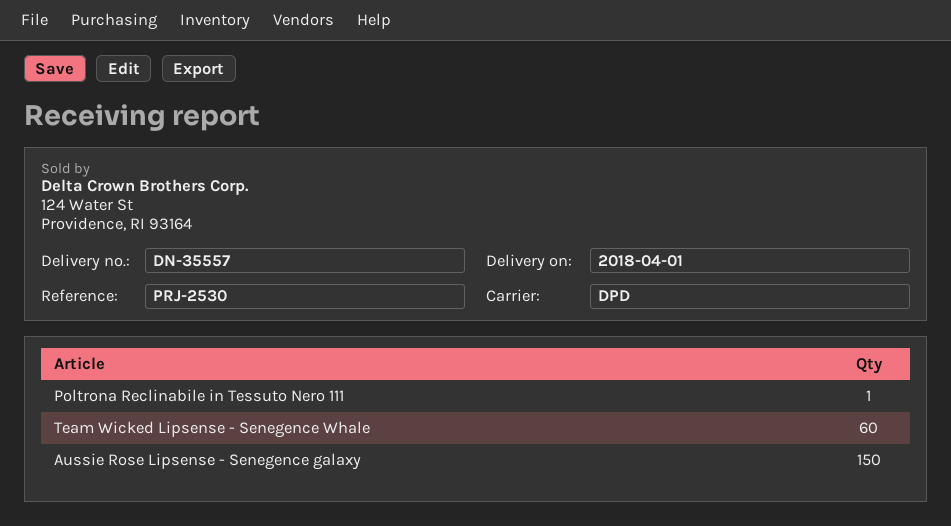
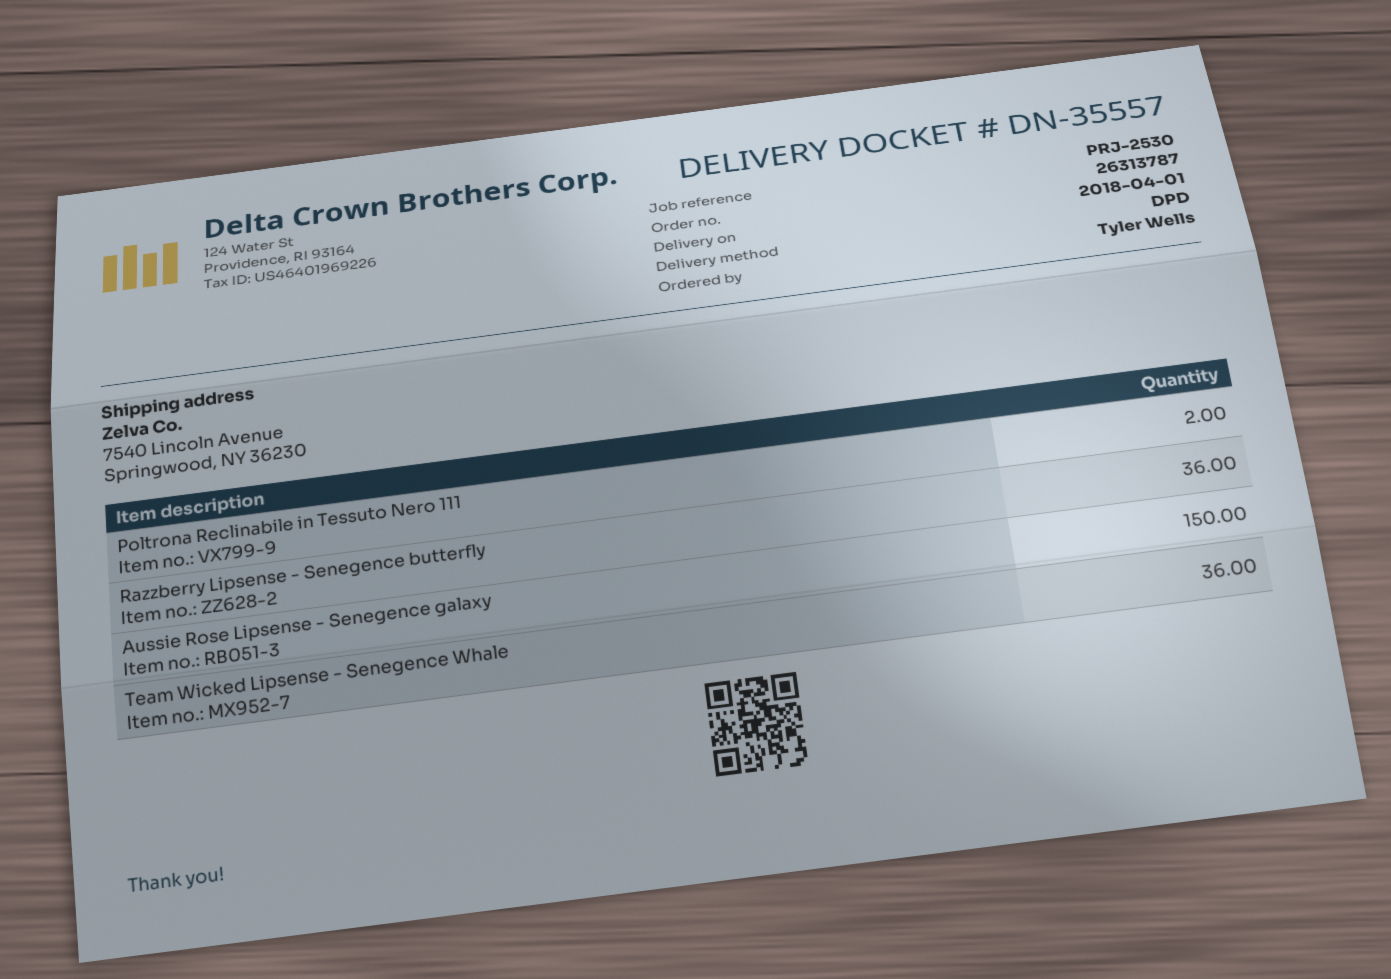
Poltrona Reclinabile in Tessuto Nero 111: 1 -> 2
Team Wicked Lipsense - Senegence Whale: 60 -> 36
Razzberry Lipsense - Senegence butterfly: none -> 36

